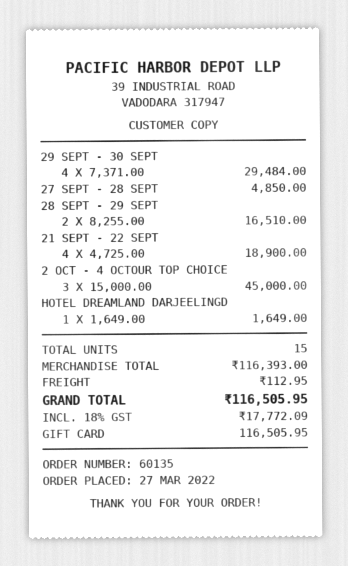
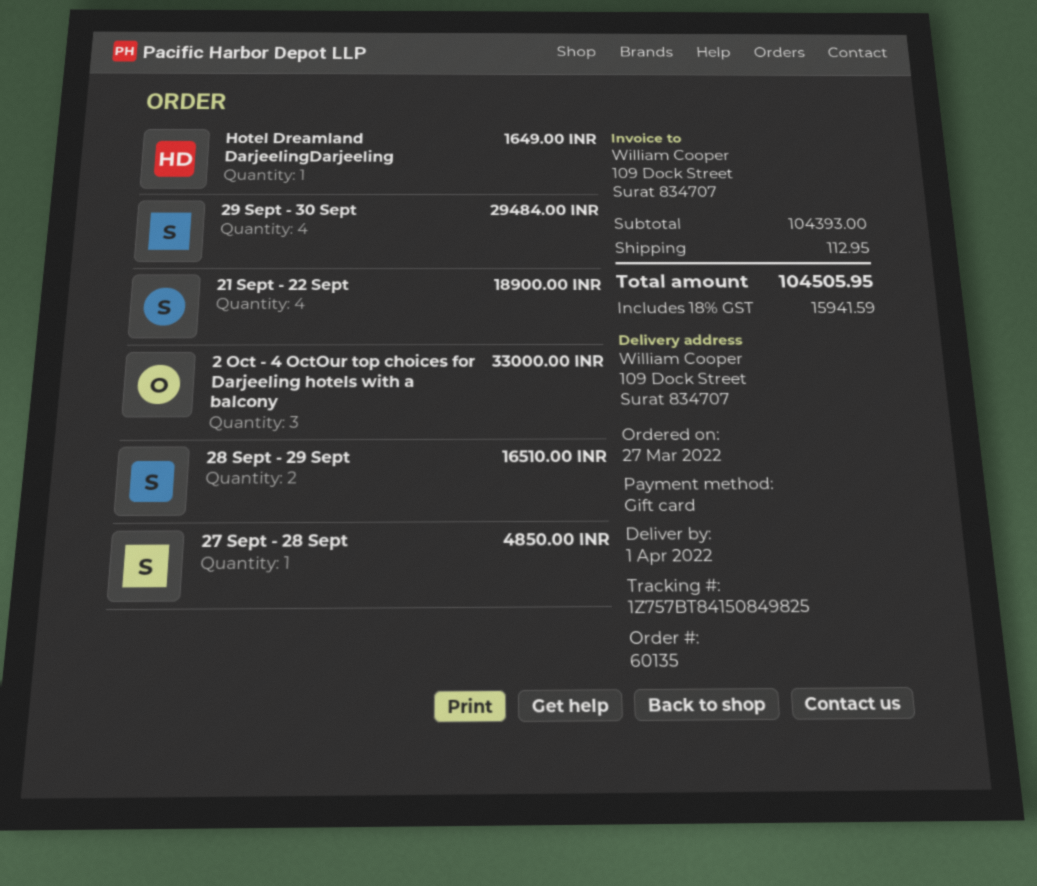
2 OCT - 4 OCTOUR TOP CHOICE: 3 for 45000.00 -> 3 for 33000.00
subtotal: 116393.00 -> 104393.00
tax: 18% = 17772.09 -> 18% = 15941.59
total: 116505.95 -> 104505.95

